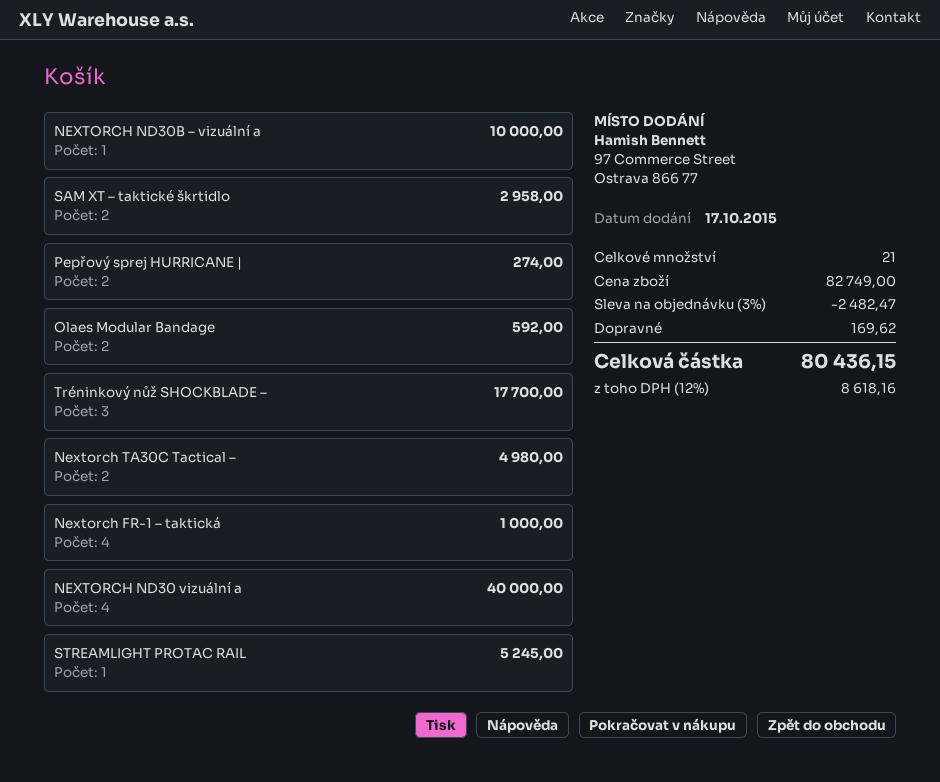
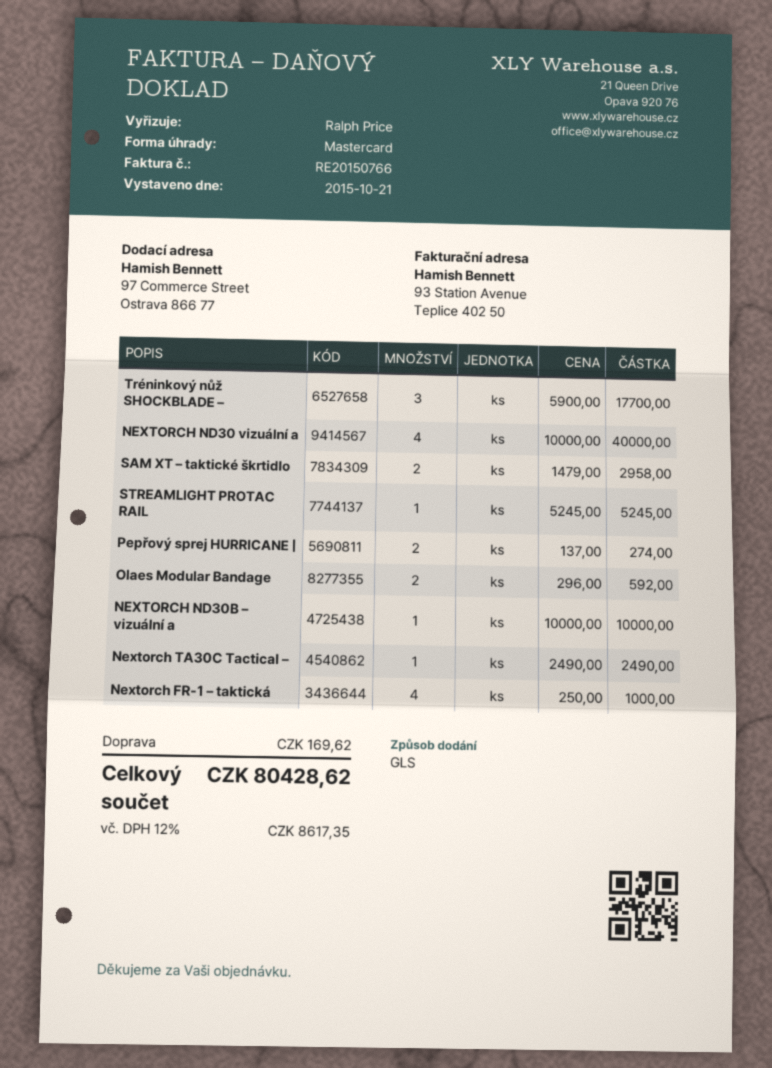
Nextorch TA30C Tactical –: 2 for 4980.00 -> 1 for 2490.00
discount: 3% = 2482.47 -> none
tax: 12% = 8618.16 -> 12% = 8617.35
total: 80436.15 -> 80428.62

